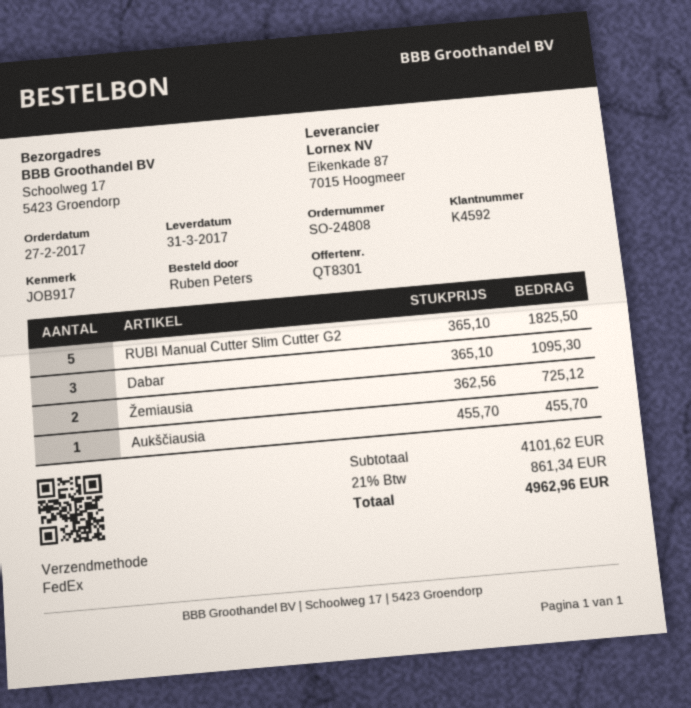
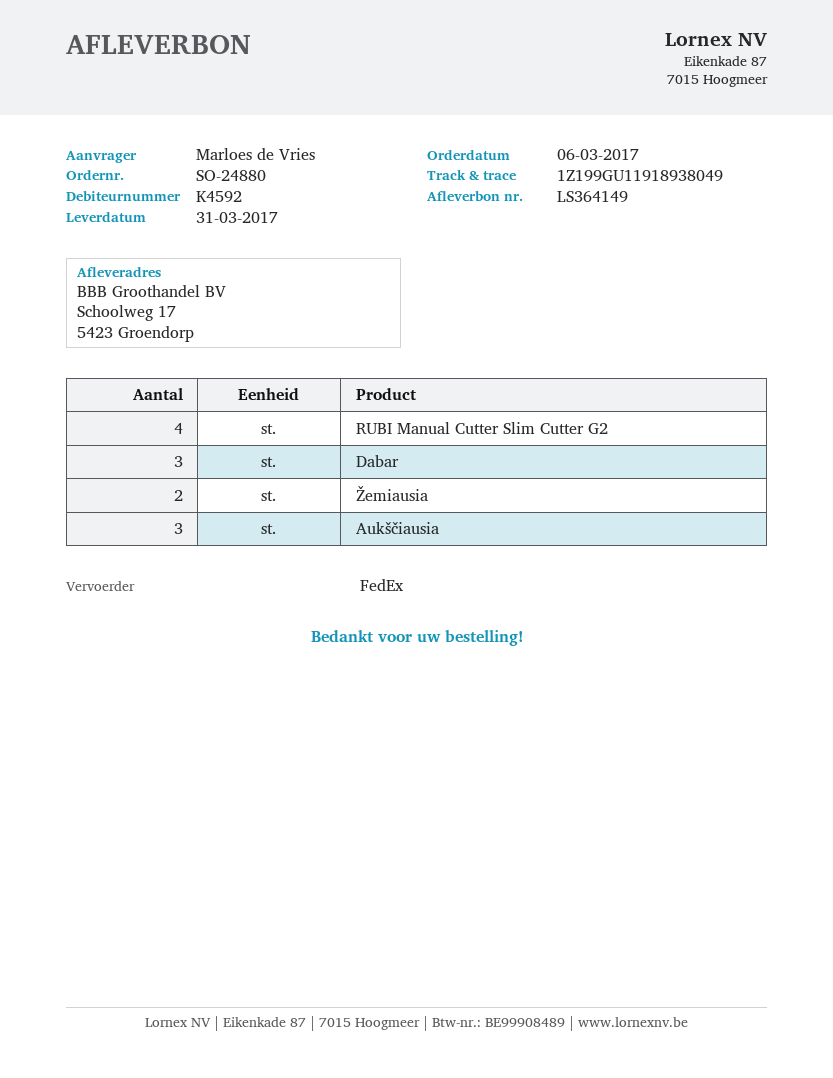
order number: SO-24808 -> SO-24880
order date: 2017-02-27 -> 2017-03-06
ordered by: Ruben Peters -> Marloes de Vries
RUBI Manual Cutter Slim Cutter G2: 5 -> 4
Aukščiausia: 1 -> 3

